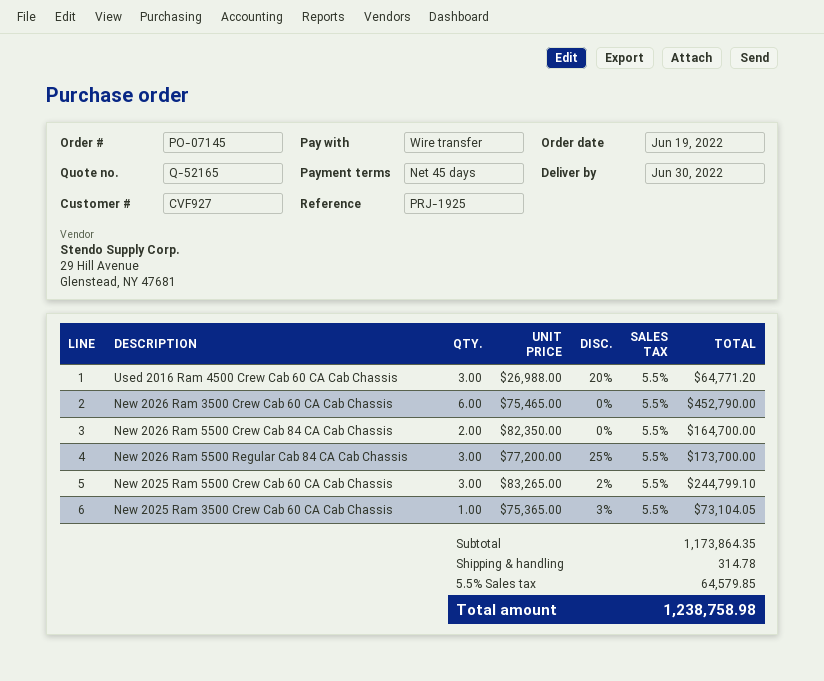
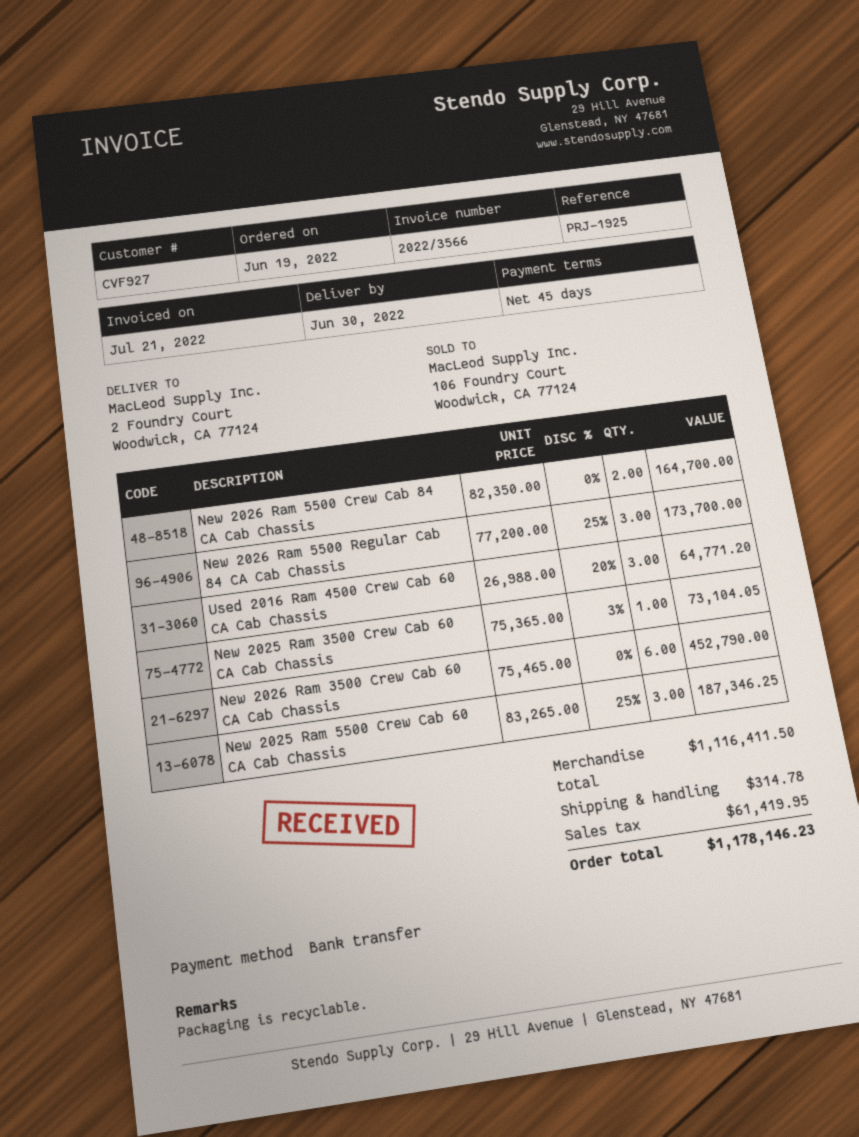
New 2025 Ram 5500 Crew Cab 60 CA Cab Chassis: 3 x 83265.00 - 2% = 244799.10 -> 3 x 83265.00 - 25% = 187346.25
subtotal: 1173864.35 -> 1116411.50
tax: 64579.85 -> 61419.95
total: 1238758.98 -> 1178146.23

